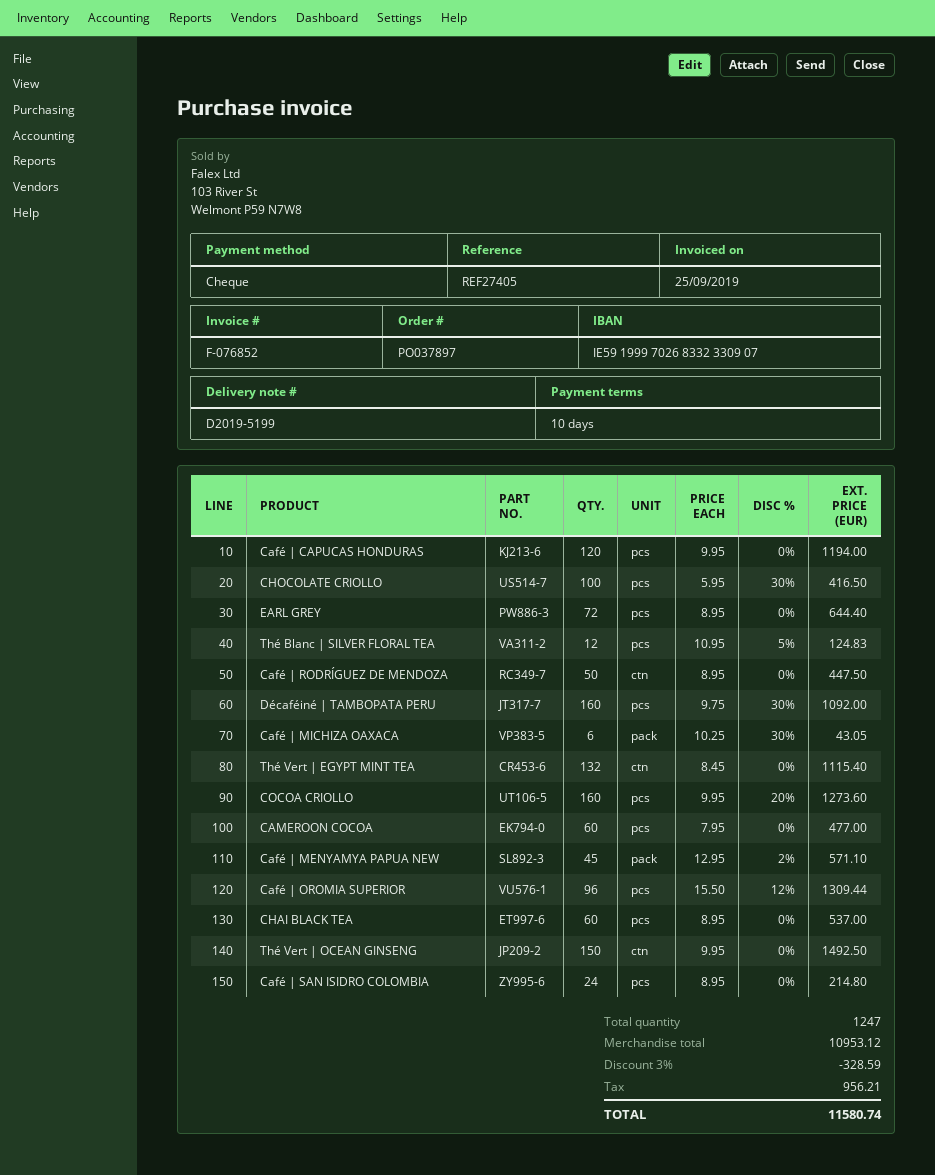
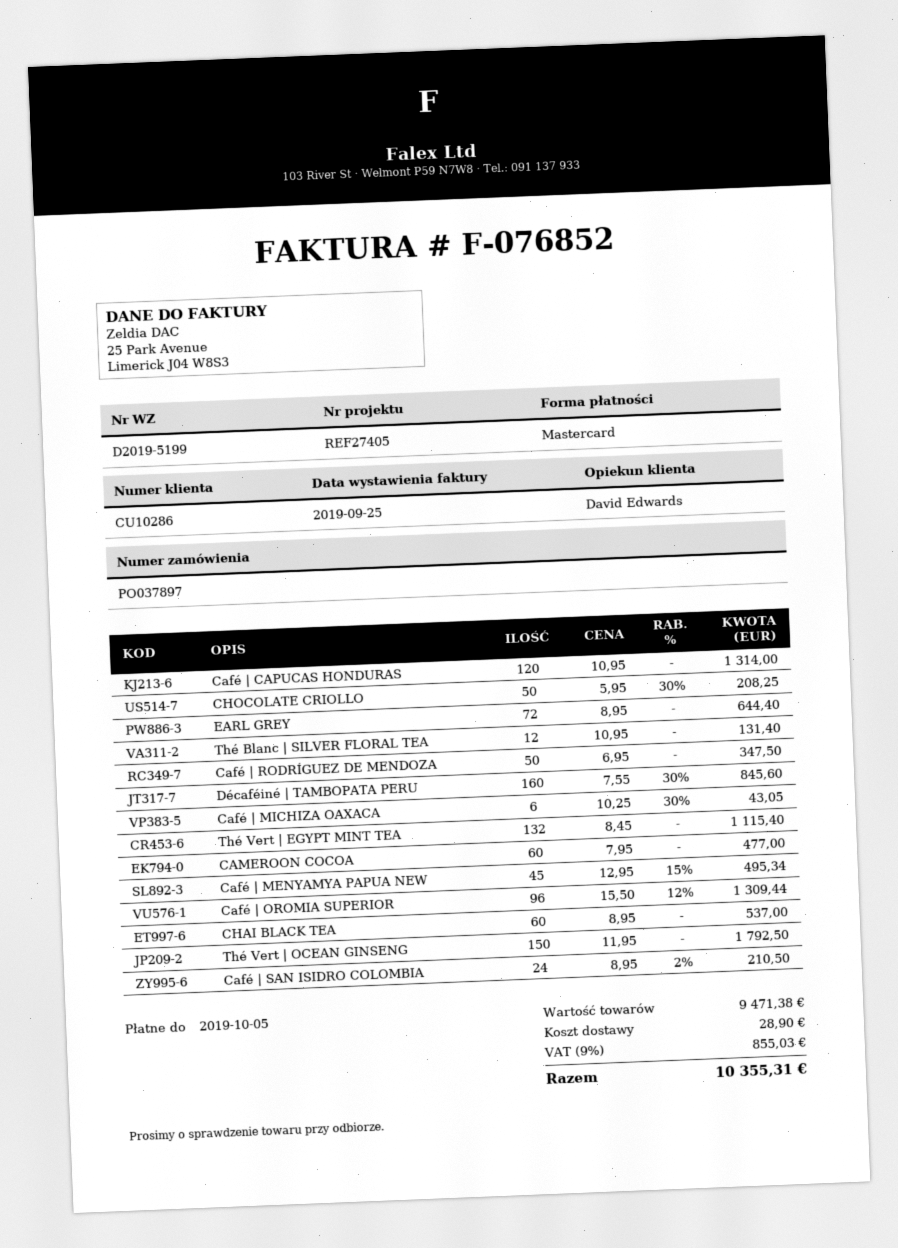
payment method: cheque -> Mastercard
Café | CAPUCAS HONDURAS: 120 x 9.95 = 1194.00 -> 120 x 10.95 = 1314.00
CHOCOLATE CRIOLLO: 100 x 5.95 - 30% = 416.50 -> 50 x 5.95 - 30% = 208.25
Thé Blanc | SILVER FLORAL TEA: 12 x 10.95 - 5% = 124.83 -> 12 x 10.95 = 131.40
Café | RODRÍGUEZ DE MENDOZA: 50 x 8.95 = 447.50 -> 50 x 6.95 = 347.50
Décaféiné | TAMBOPATA PERU: 160 x 9.75 - 30% = 1092.00 -> 160 x 7.55 - 30% = 845.60
COCOA CRIOLLO: 160 x 9.95 - 20% = 1273.60 -> none
Café | MENYAMYA PAPUA NEW: 45 x 12.95 - 2% = 571.10 -> 45 x 12.95 - 15% = 495.34
Thé Vert | OCEAN GINSENG: 150 x 9.95 = 1492.50 -> 150 x 11.95 = 1792.50
Café | SAN ISIDRO COLOMBIA: 24 x 8.95 = 214.80 -> 24 x 8.95 - 2% = 210.50
subtotal: 10953.12 -> 9471.38
discount: 3% = 328.59 -> none
shipping: none -> 28.90
tax: 956.21 -> 855.03
total: 11580.74 -> 10355.31

